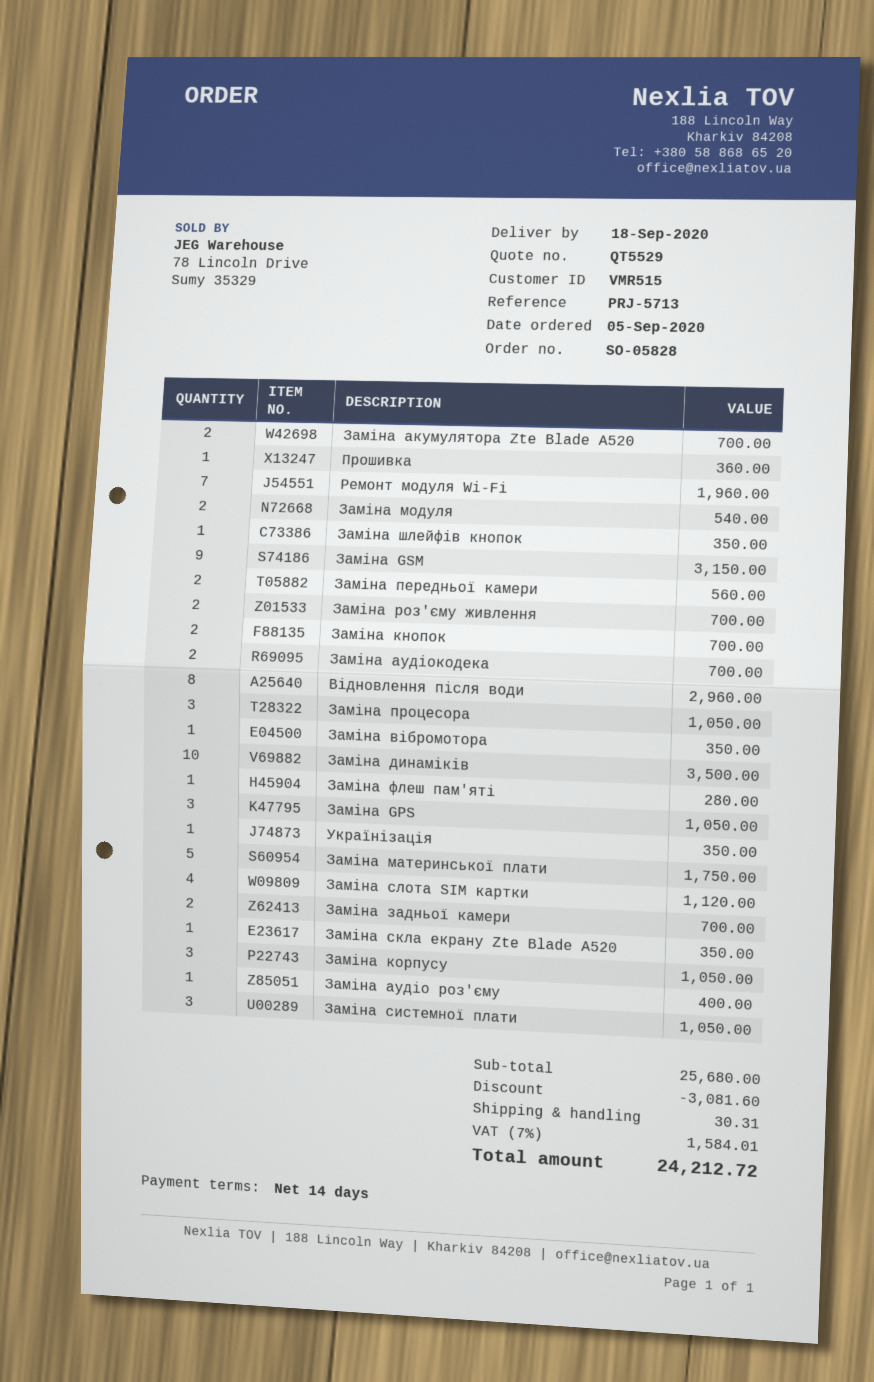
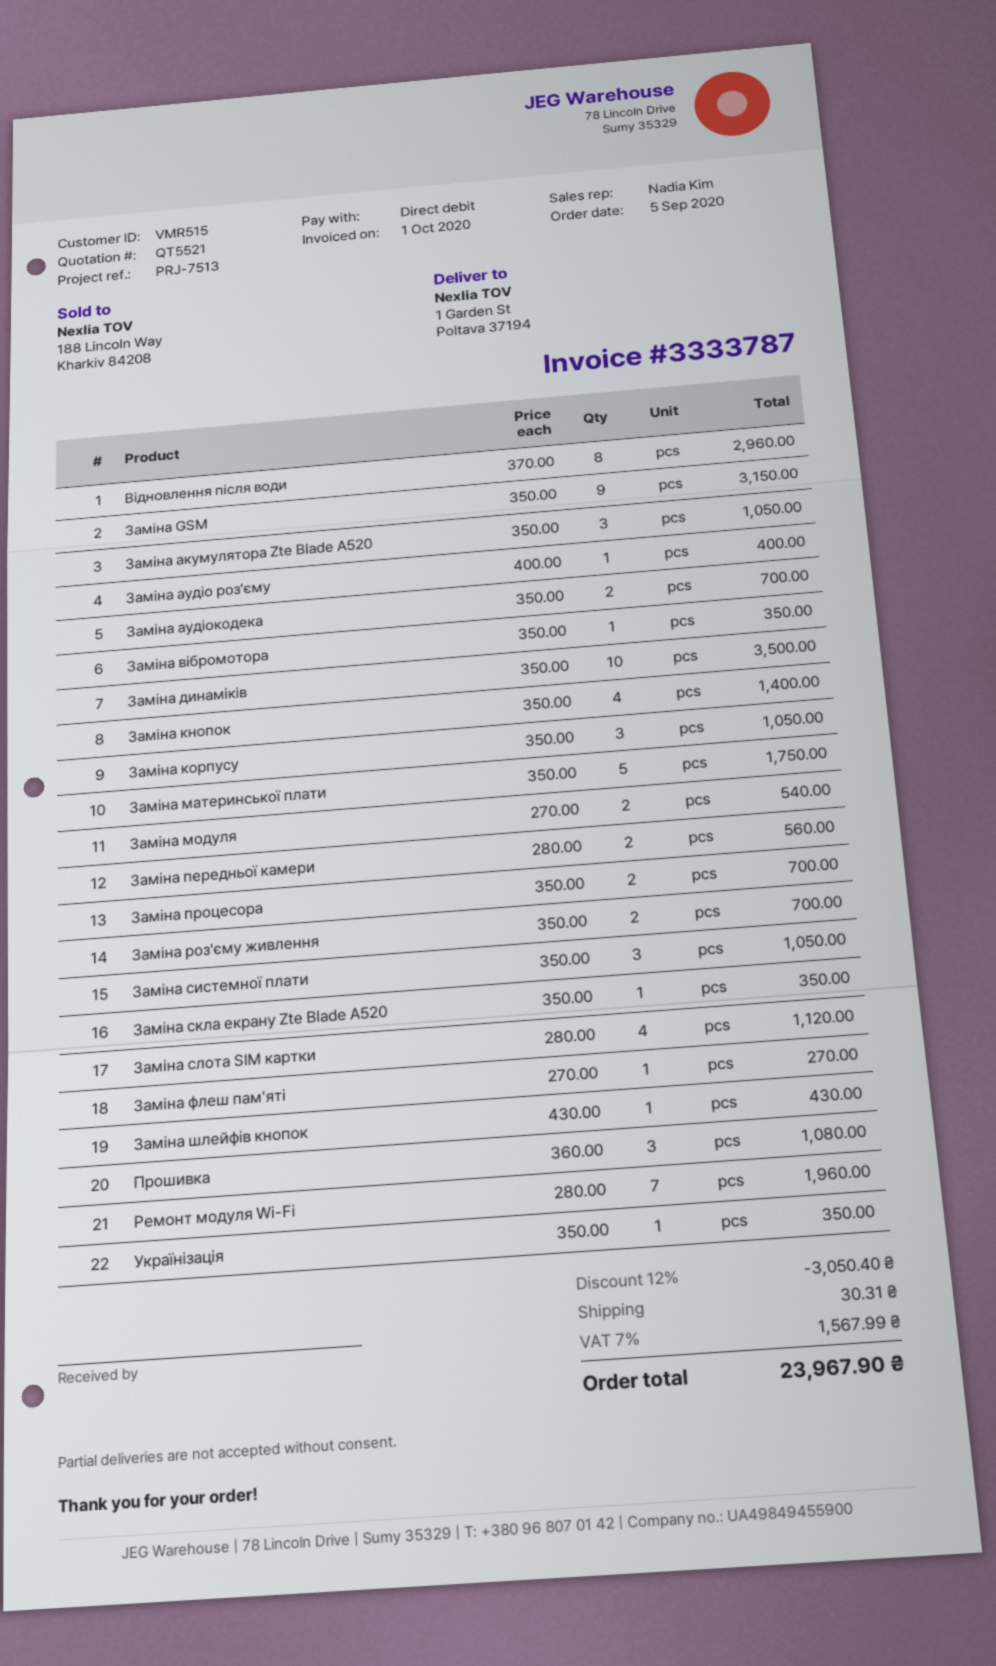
quote number: QT5529 -> QT5521
reference: PRJ-5713 -> PRJ-7513
Заміна акумулятора Zte Blade A520: 2 for 700.00 -> 3 for 1050.00
Прошивка: 1 for 360.00 -> 3 for 1080.00
Заміна шлейфів кнопок: 1 for 350.00 -> 1 for 430.00
Заміна кнопок: 2 for 700.00 -> 4 for 1400.00
Заміна процесора: 3 for 1050.00 -> 2 for 700.00
Заміна флеш пам'яті: 1 for 280.00 -> 1 for 270.00
Заміна GPS: 3 for 1050.00 -> none
Заміна задньої камери: 2 for 700.00 -> none
discount: 3081.60 -> 3050.40
tax: 7% = 1584.01 -> 7% = 1567.99
total: 24212.72 -> 23967.90

